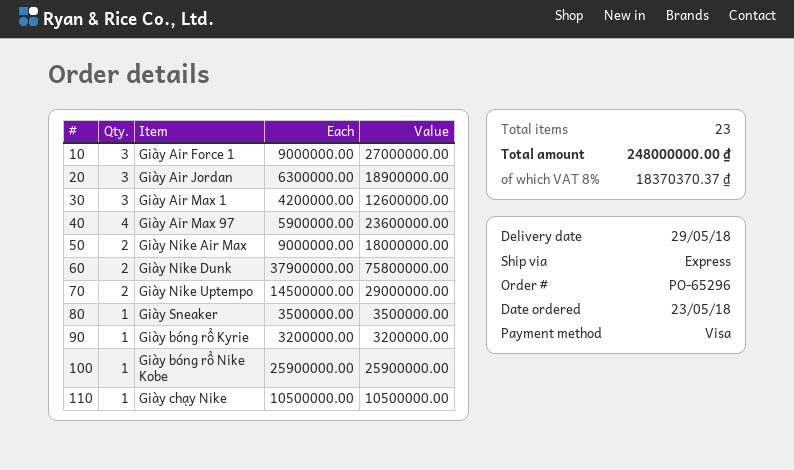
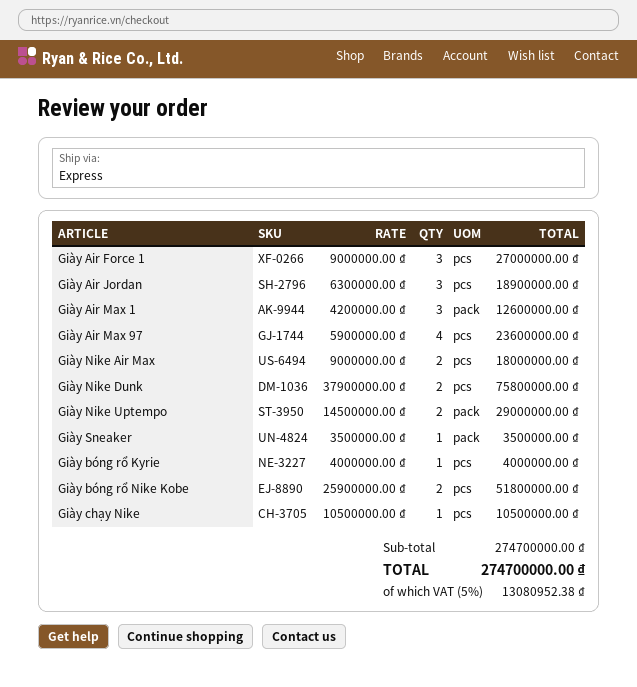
Giày bóng rổ Kyrie: 1 x 3200000.00 = 3200000.00 -> 1 x 4000000.00 = 4000000.00
Giày bóng rổ Nike Kobe: 1 x 25900000.00 = 25900000.00 -> 2 x 25900000.00 = 51800000.00
tax: 8% = 18370370.37 -> 5% = 13080952.38
total: 248000000.00 -> 274700000.00

